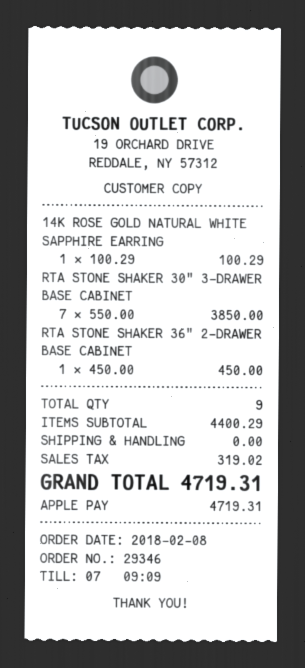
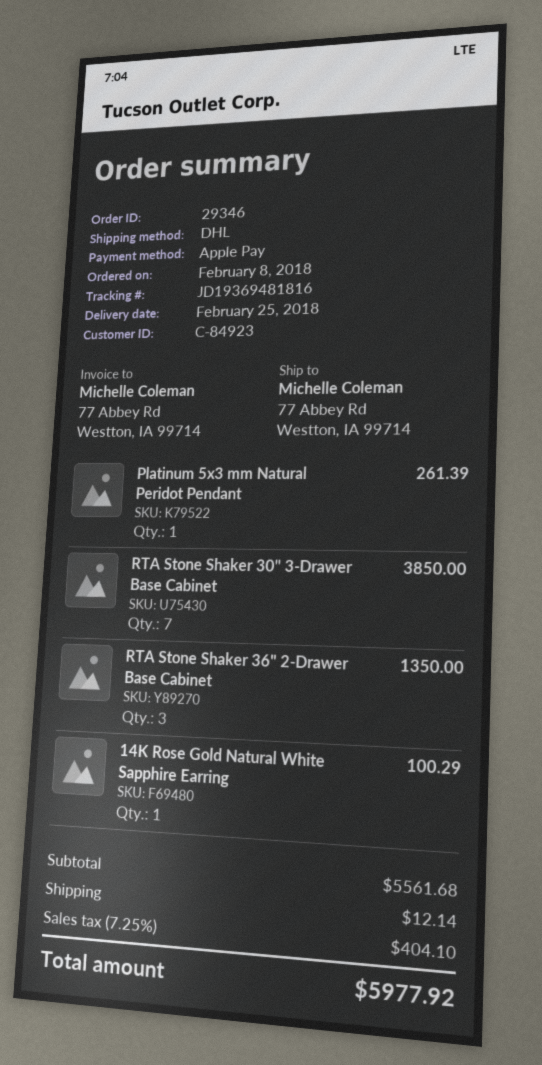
RTA STONE SHAKER 36" 2-DRAWER BASE CABINET: 1 for 450.00 -> 3 for 1350.00
Platinum 5x3 mm Natural Peridot Pendant: none -> 1 for 261.39
subtotal: 4400.29 -> 5561.68
shipping: 0.00 -> 12.14
tax: 319.02 -> 404.10
total: 4719.31 -> 5977.92

